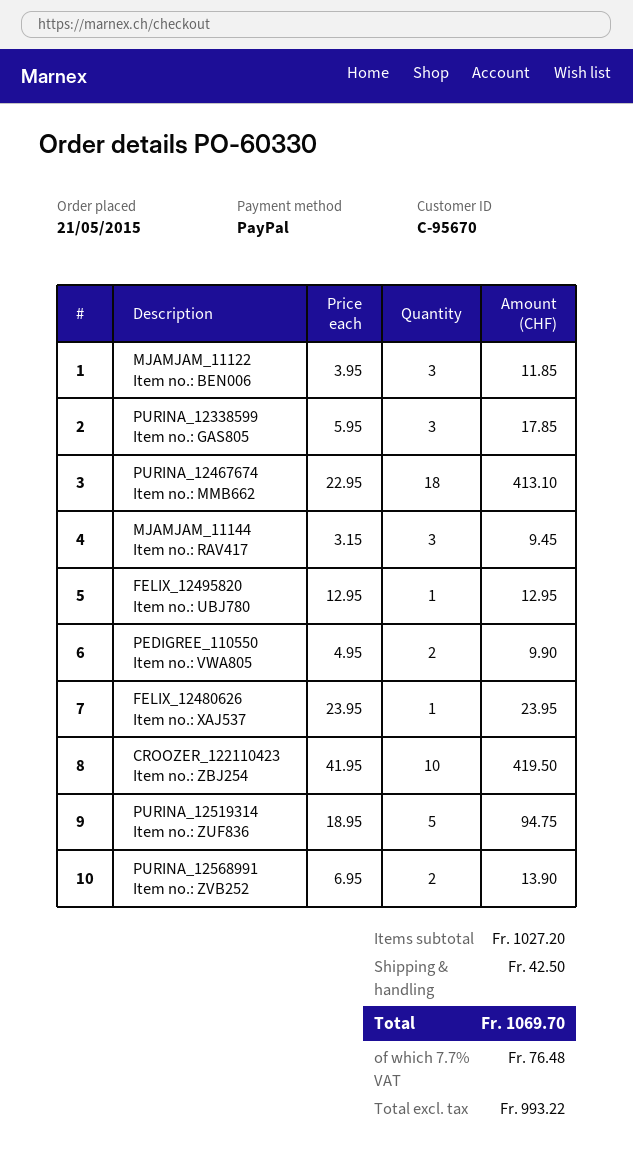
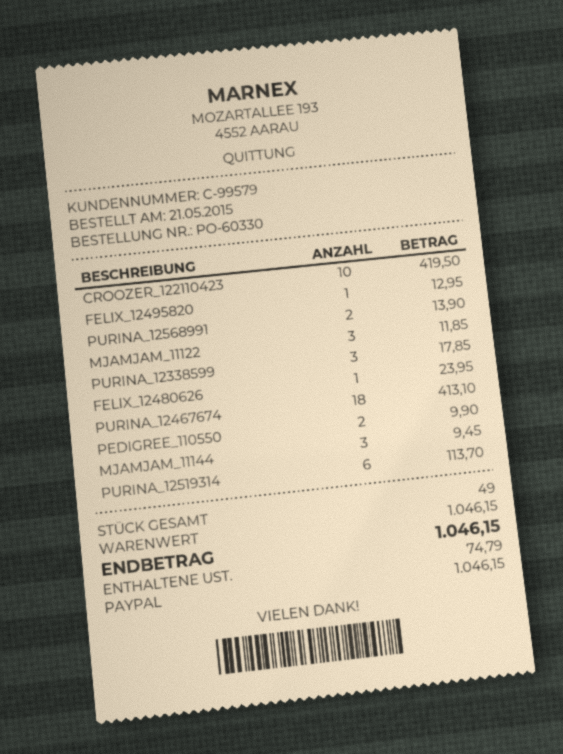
customer number: C-95670 -> C-99579
PURINA_12519314: 5 for 94.75 -> 6 for 113.70
subtotal: 1027.20 -> 1046.15
shipping: 42.50 -> none
tax: 76.48 -> 74.79
total: 1069.70 -> 1046.15

